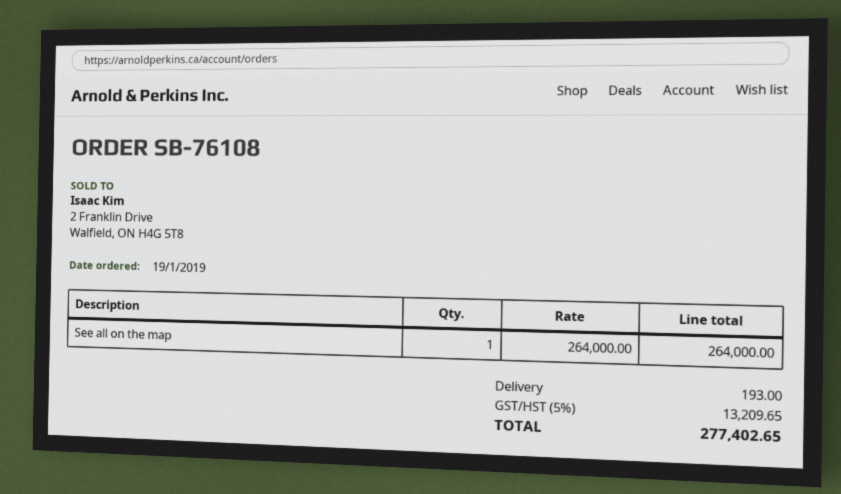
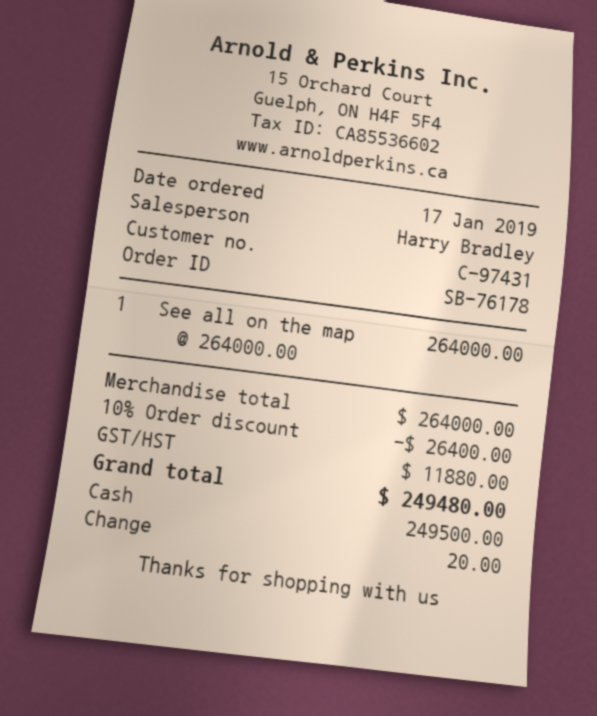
order number: SB-76108 -> SB-76178
order date: 2019-01-19 -> 2019-01-17
discount: none -> 10% = 26400.00
shipping: 193.00 -> none
tax: 13209.65 -> 11880.00
total: 277402.65 -> 249480.00

